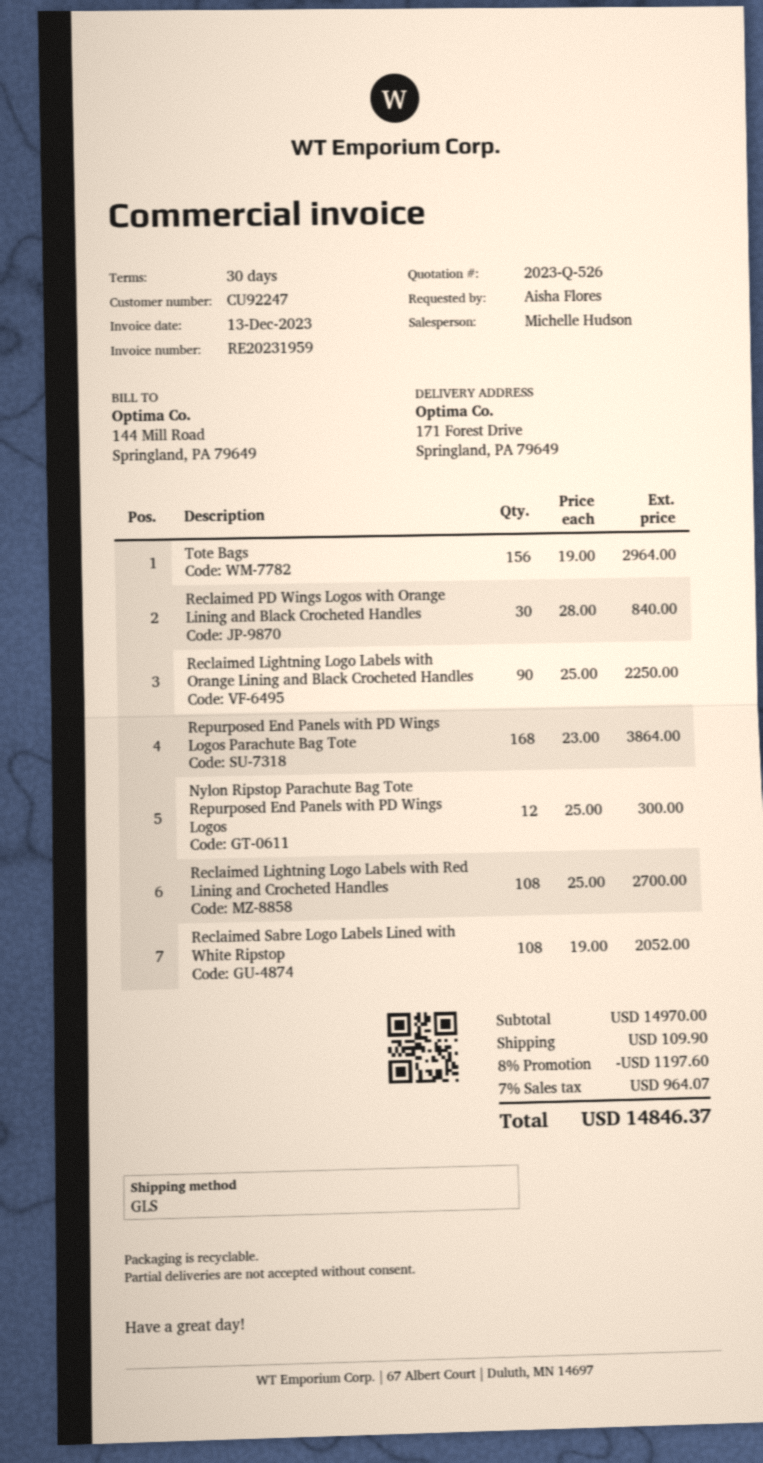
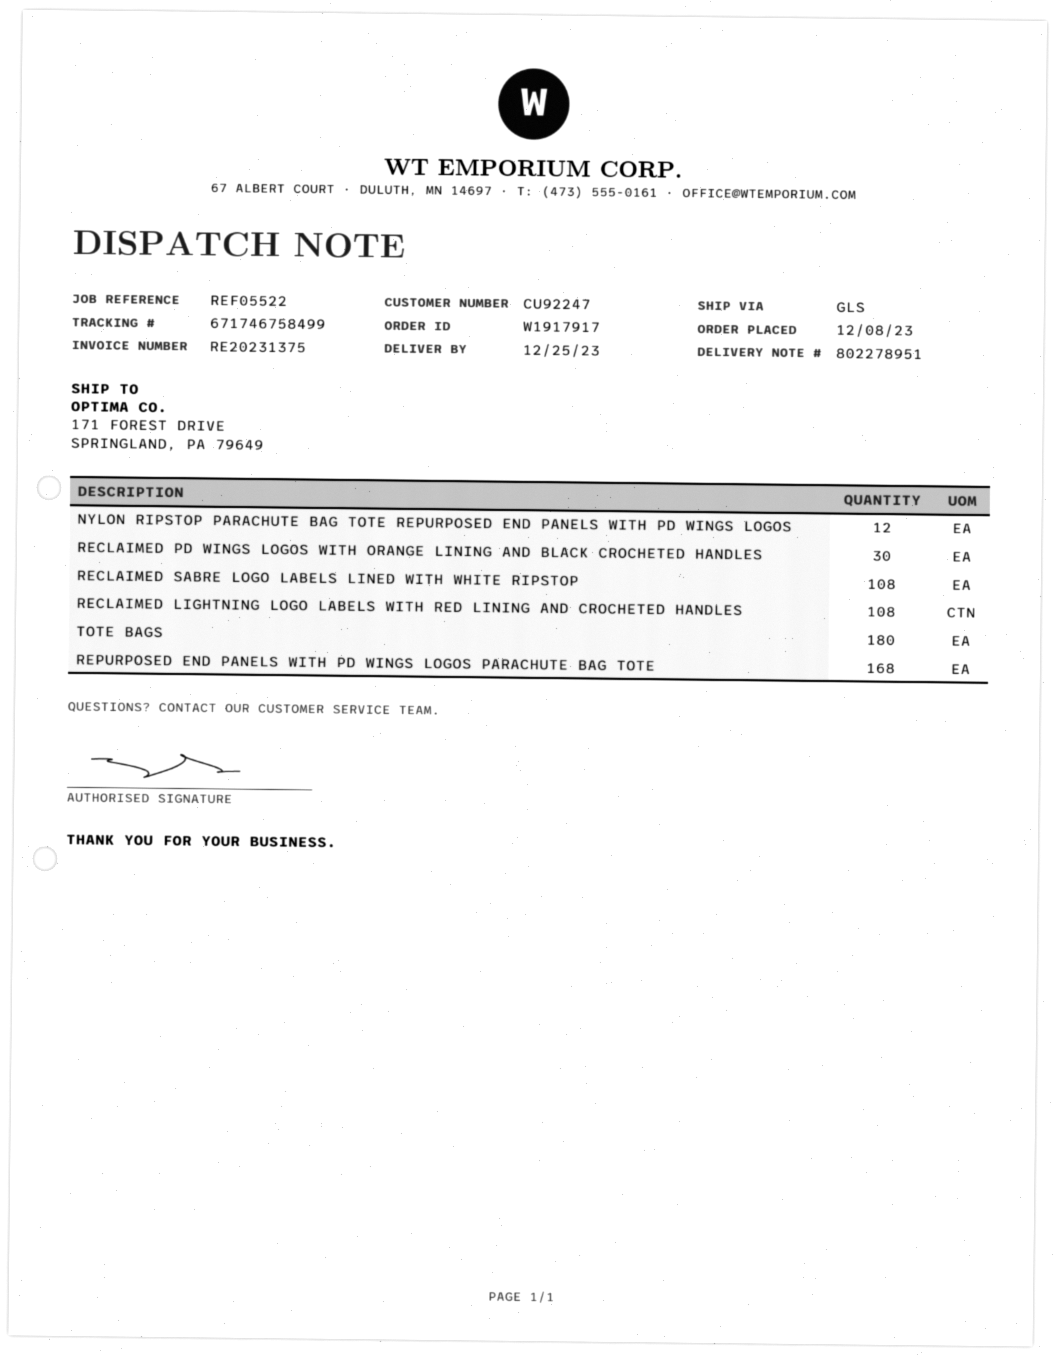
invoice number: RE20231959 -> RE20231375
Tote Bags: 156 -> 180
Reclaimed Lightning Logo Labels with Orange Lining and Black Crocheted Handles: 90 -> none

